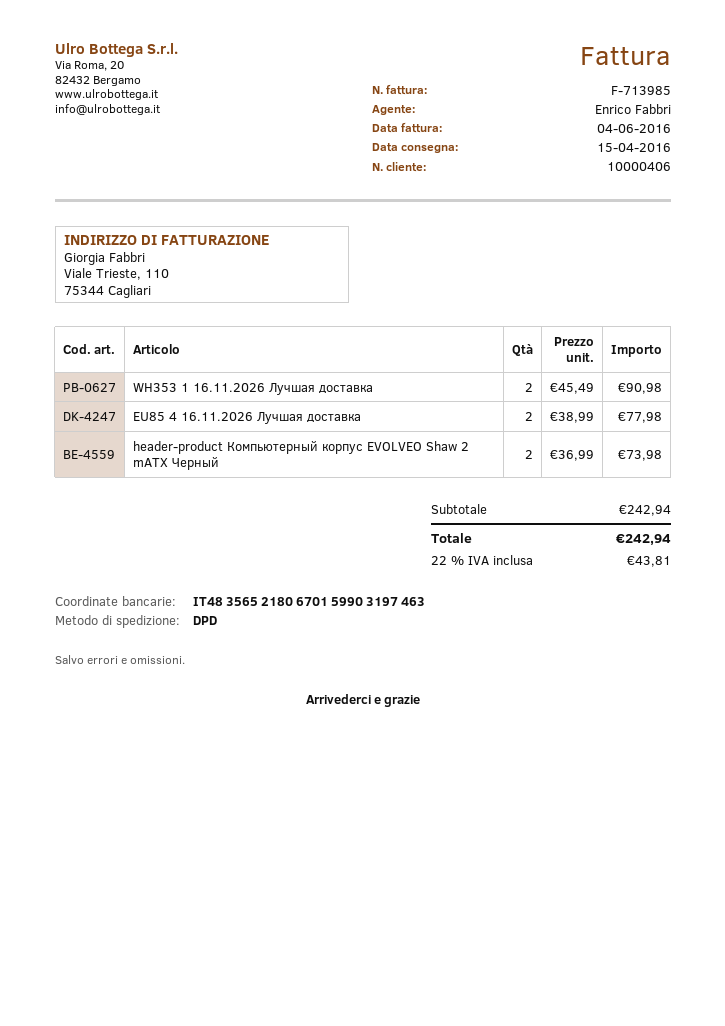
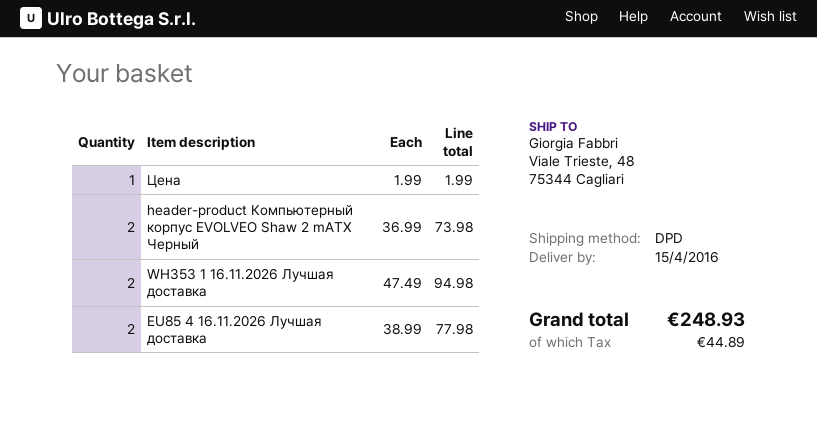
WH353 1 16.11.2026 Лучшая доставка: 2 x 45.49 = 90.98 -> 2 x 47.49 = 94.98
Цена: none -> 1 x 1.99 = 1.99
tax: 43.81 -> 44.89
total: 242.94 -> 248.93

